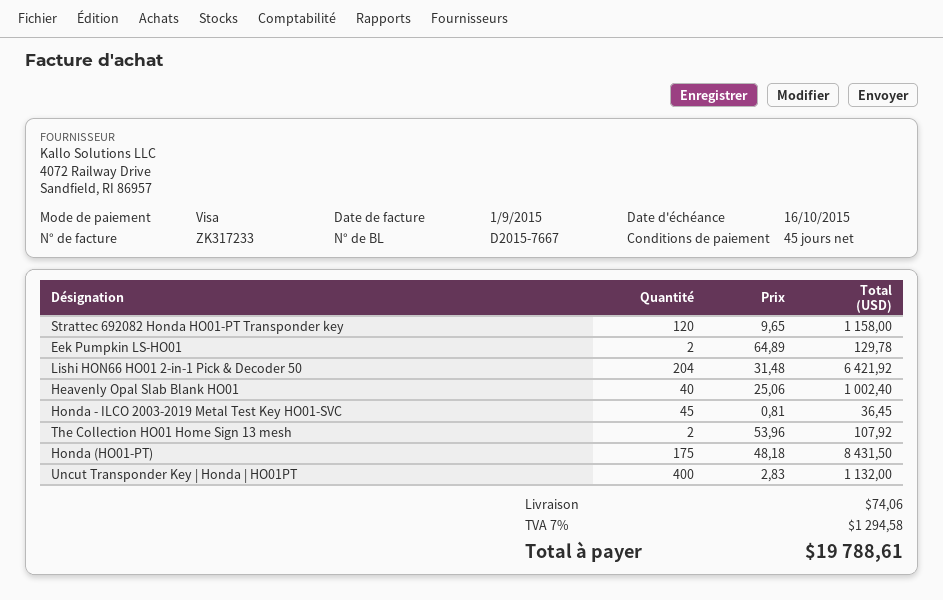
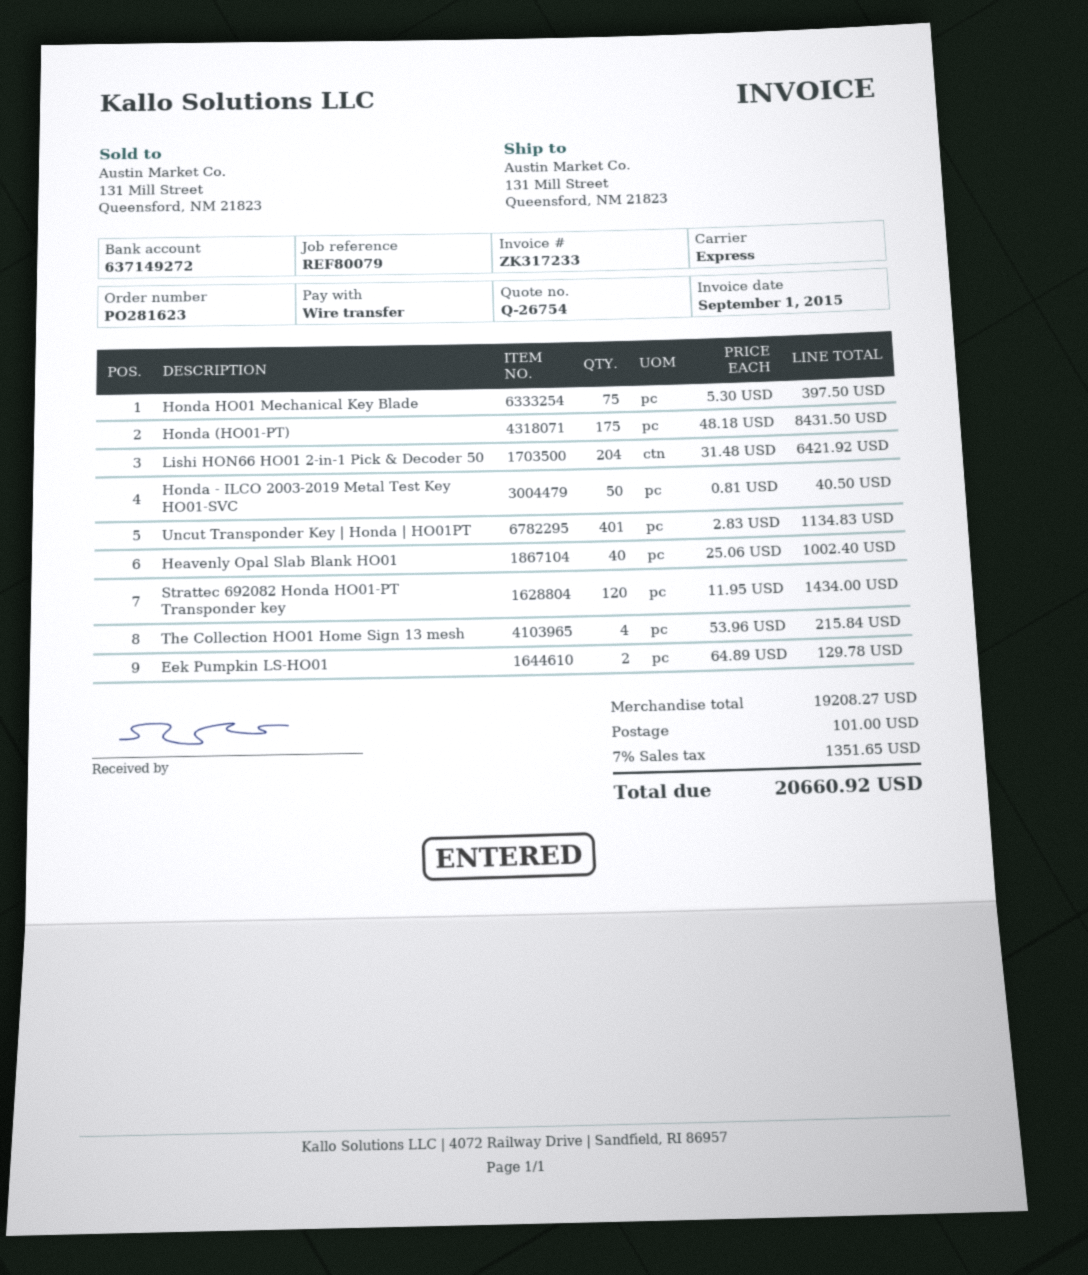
payment method: Visa -> bank transfer
Strattec 692082 Honda HO01-PT Transponder key: 120 x 9.65 = 1158.00 -> 120 x 11.95 = 1434.00
Honda - ILCO 2003-2019 Metal Test Key HO01-SVC: 45 x 0.81 = 36.45 -> 50 x 0.81 = 40.50
The Collection HO01 Home Sign 13 mesh: 2 x 53.96 = 107.92 -> 4 x 53.96 = 215.84
Uncut Transponder Key | Honda | HO01PT: 400 x 2.83 = 1132.00 -> 401 x 2.83 = 1134.83
Honda HO01 Mechanical Key Blade: none -> 75 x 5.30 = 397.50
shipping: 74.06 -> 101.00
tax: 7% = 1294.58 -> 7% = 1351.65
total: 19788.61 -> 20660.92

